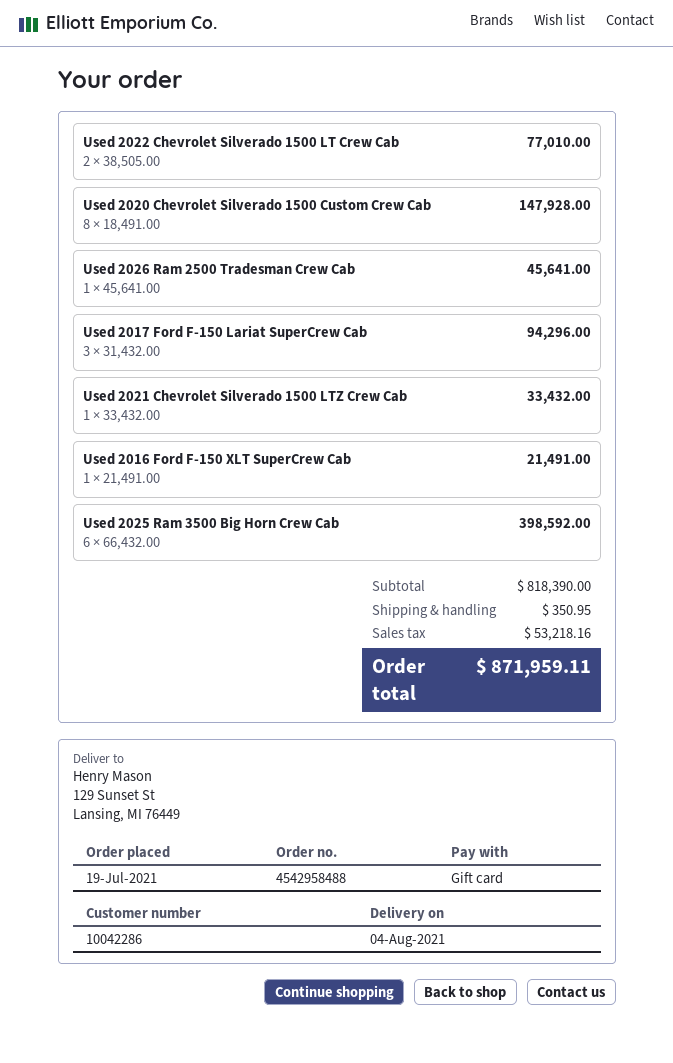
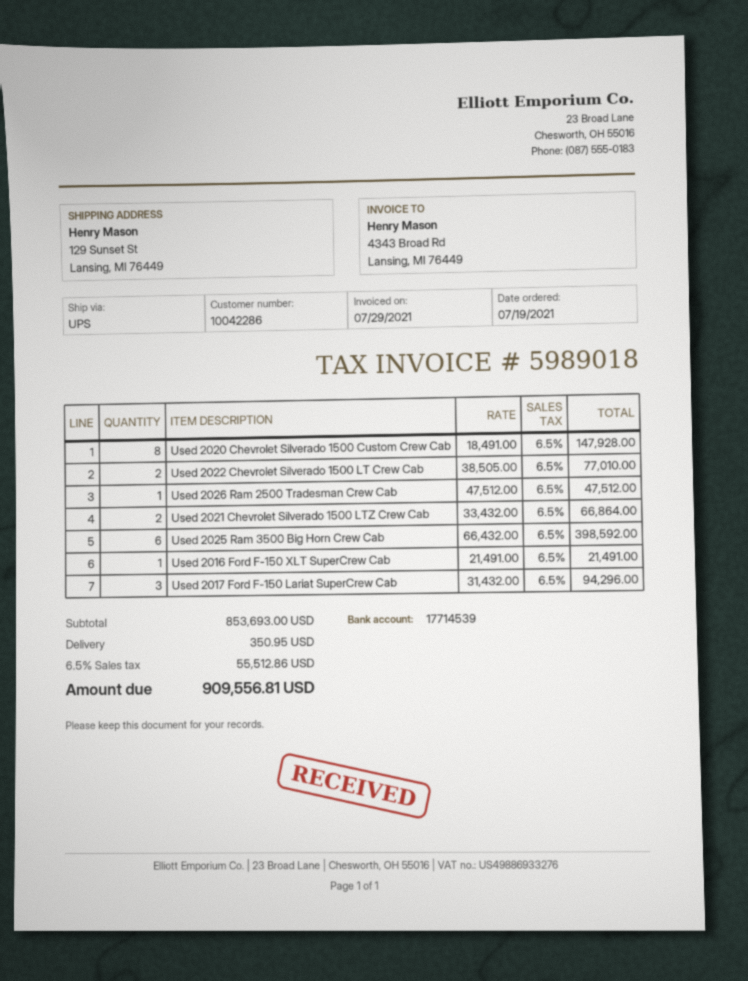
Used 2026 Ram 2500 Tradesman Crew Cab: 1 x 45641.00 = 45641.00 -> 1 x 47512.00 = 47512.00
Used 2021 Chevrolet Silverado 1500 LTZ Crew Cab: 1 x 33432.00 = 33432.00 -> 2 x 33432.00 = 66864.00
subtotal: 818390.00 -> 853693.00
tax: 53218.16 -> 55512.86
total: 871959.11 -> 909556.81

